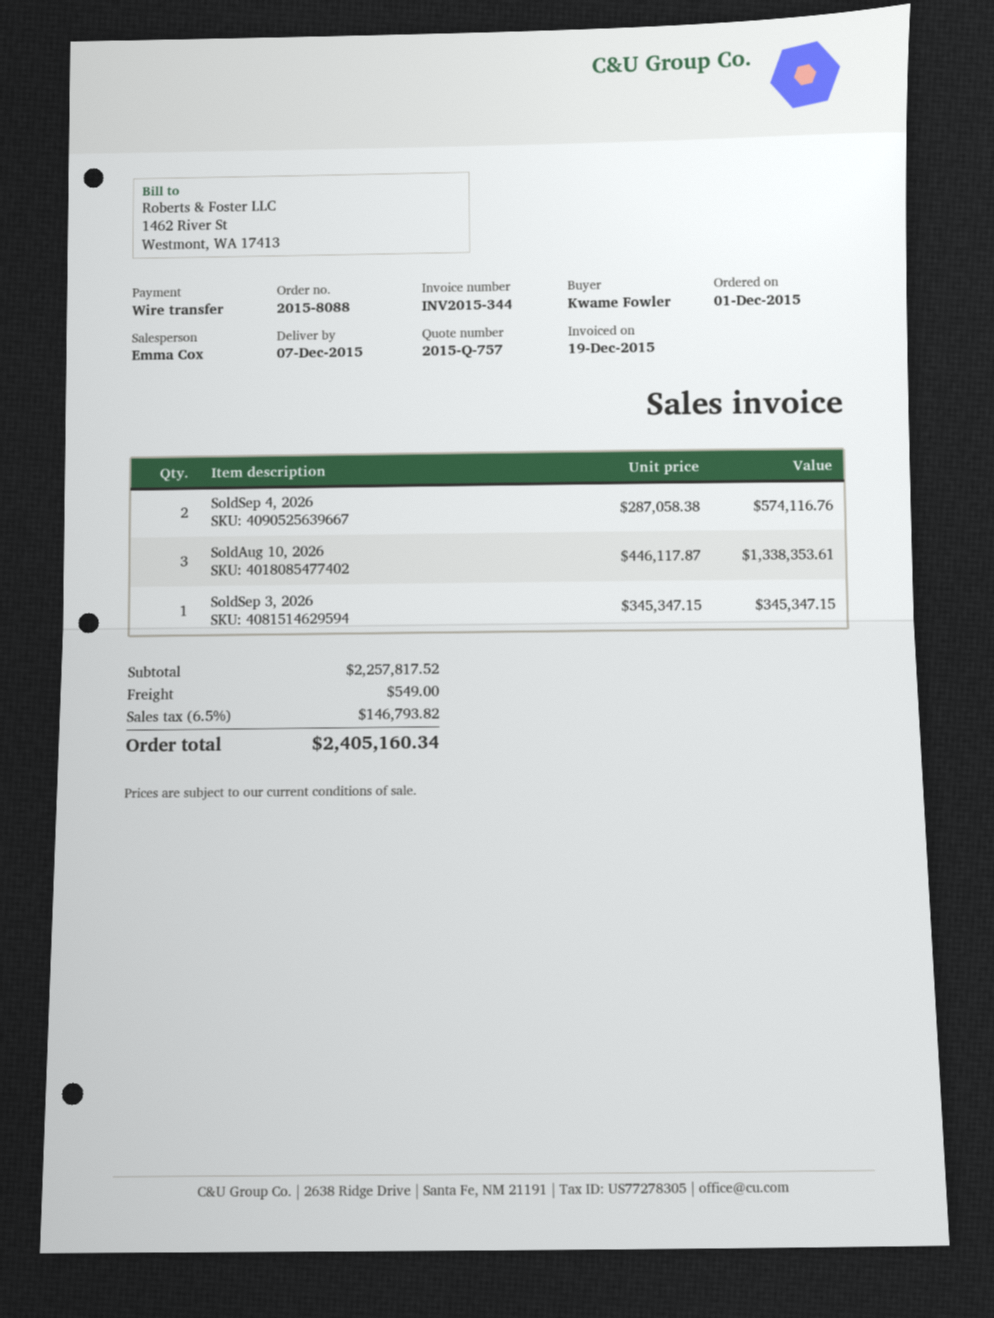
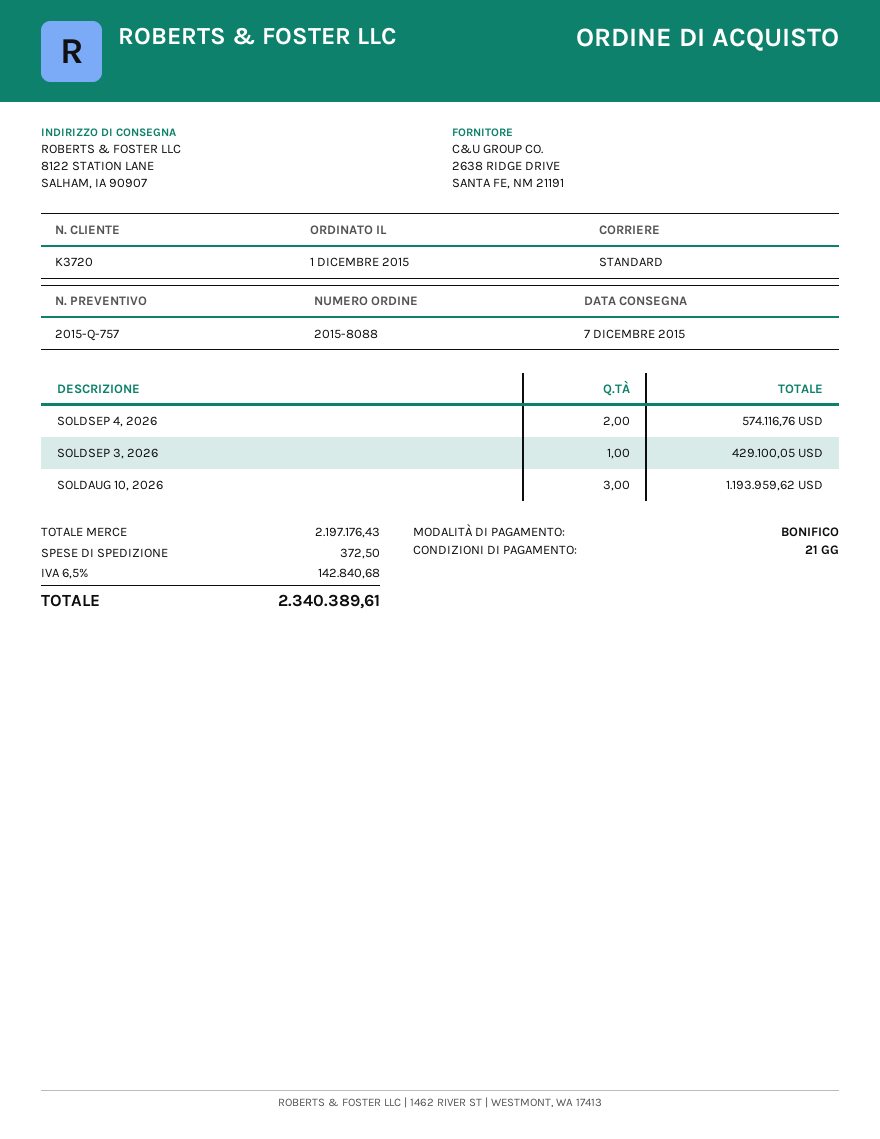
SoldAug 10, 2026: 3 for 1338353.61 -> 3 for 1193959.62
SoldSep 3, 2026: 1 for 345347.15 -> 1 for 429100.05
subtotal: 2257817.52 -> 2197176.43
shipping: 549.00 -> 372.50
tax: 6.5% = 146793.82 -> 6.5% = 142840.68
total: 2405160.34 -> 2340389.61

